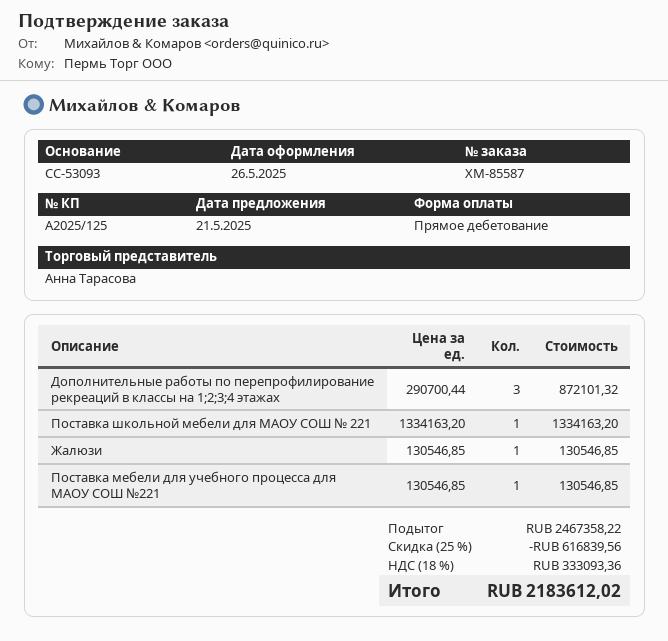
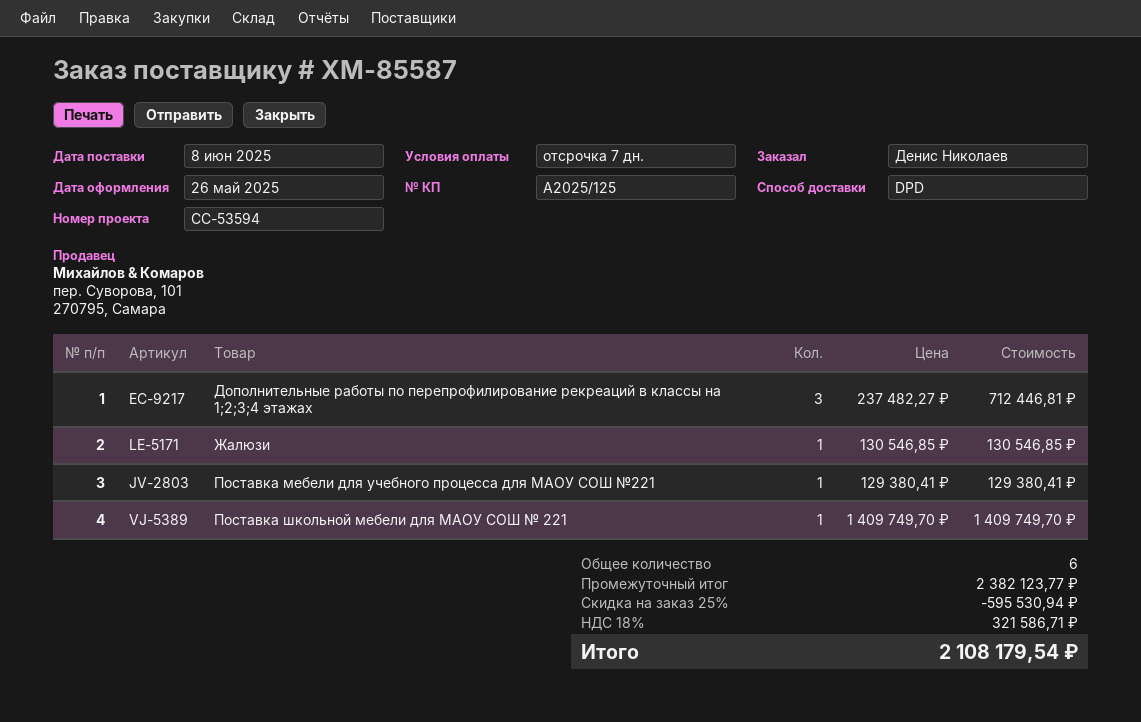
reference: CC-53093 -> CC-53594
Дополнительные работы по перепрофилирование рекреаций в классы на 1;2;3;4 этажах: 3 x 290700.44 = 872101.32 -> 3 x 237482.27 = 712446.81
Поставка школьной мебели для МАОУ СОШ № 221: 1 x 1334163.20 = 1334163.20 -> 1 x 1409749.70 = 1409749.70
Поставка мебели для учебного процесса для МАОУ СОШ №221: 1 x 130546.85 = 130546.85 -> 1 x 129380.41 = 129380.41
subtotal: 2467358.22 -> 2382123.77
discount: 25% = 616839.56 -> 25% = 595530.94
tax: 18% = 333093.36 -> 18% = 321586.71
total: 2183612.02 -> 2108179.54

